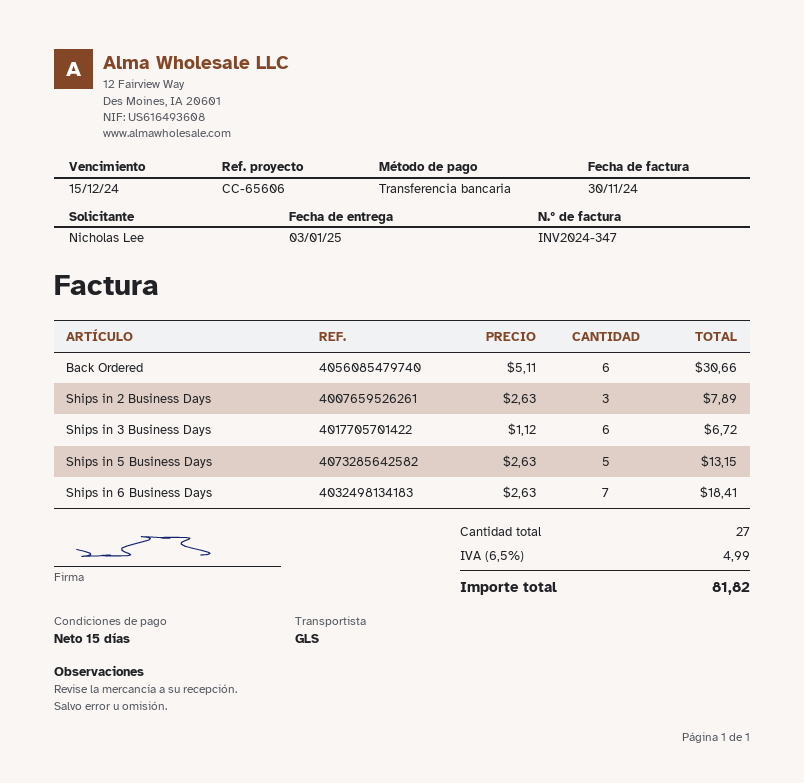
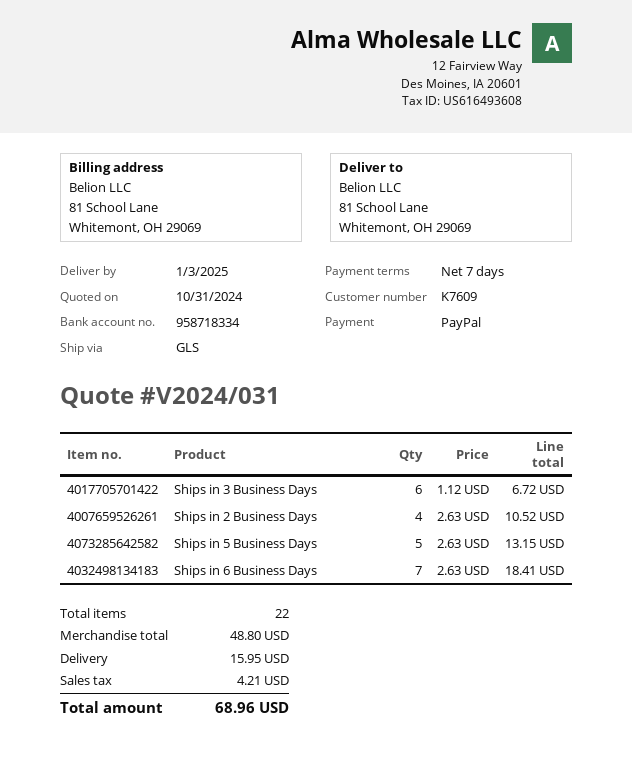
payment terms: 15 days -> 7 days
payment method: bank transfer -> PayPal
Back Ordered: 6 x 5.11 = 30.66 -> none
Ships in 2 Business Days: 3 x 2.63 = 7.89 -> 4 x 2.63 = 10.52
total quantity: 27 -> 22
shipping: none -> 15.95
tax: 4.99 -> 4.21
total: 81.82 -> 68.96

